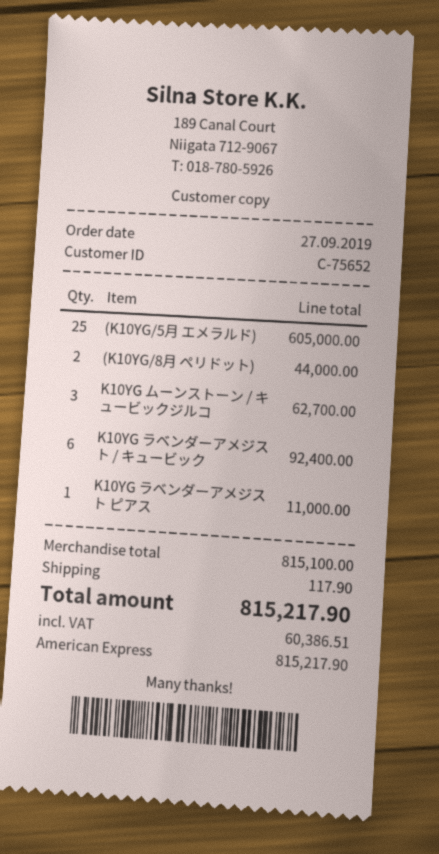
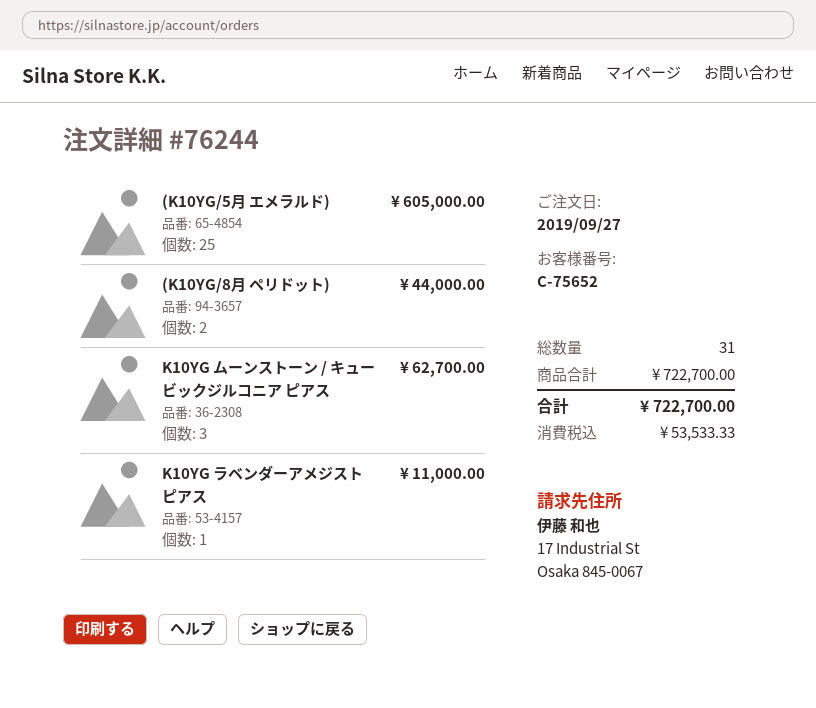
K10YG ラベンダーアメジスト / キュービック: 6 for 92400.00 -> none
subtotal: 815100.00 -> 722700.00
shipping: 117.90 -> none
tax: 60386.51 -> 53533.33
total: 815217.90 -> 722700.00

